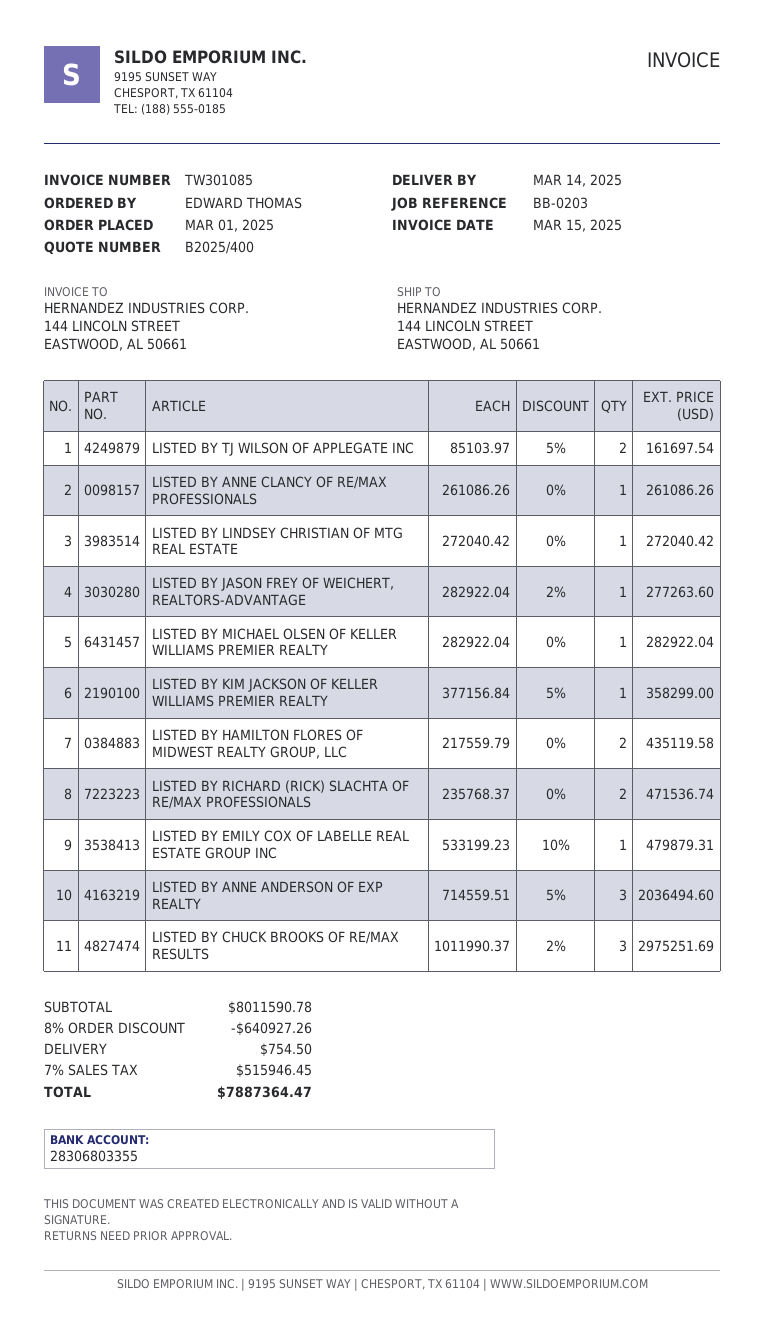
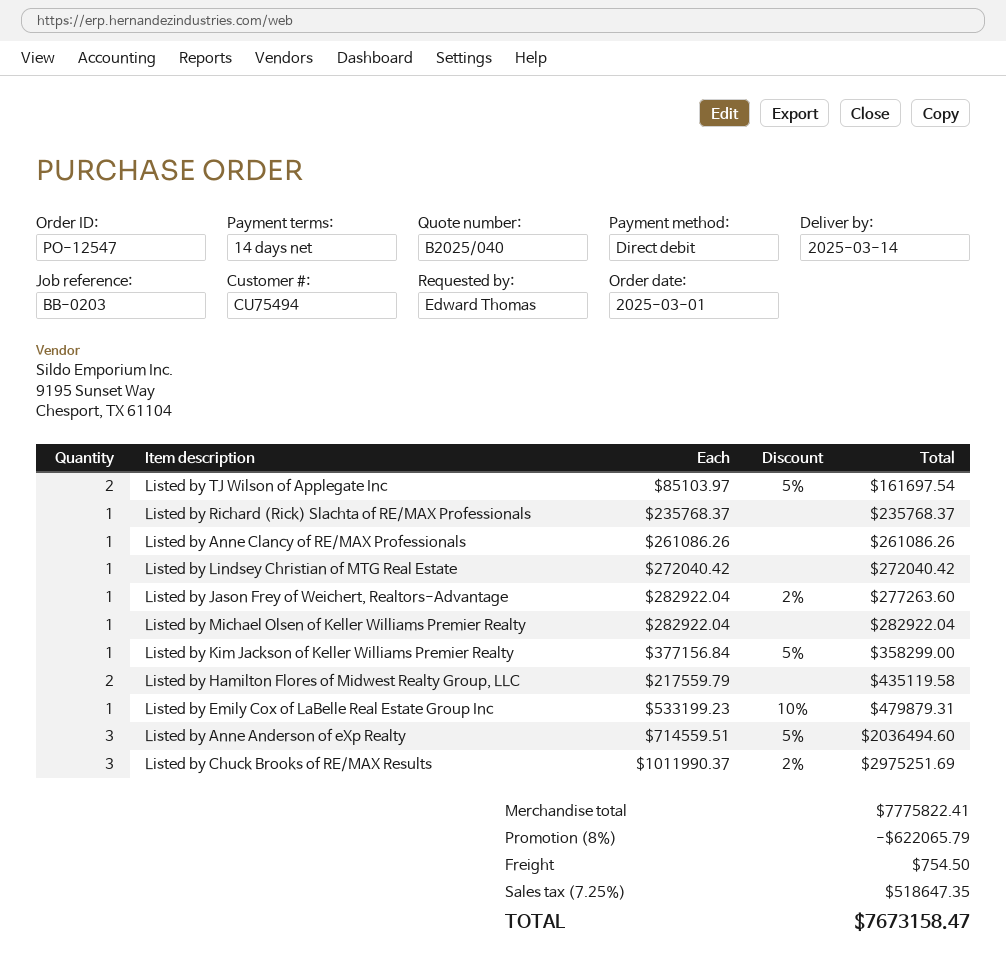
quote number: B2025/400 -> B2025/040
LISTED BY RICHARD (RICK) SLACHTA OF RE/MAX PROFESSIONALS: 2 x 235768.37 = 471536.74 -> 1 x 235768.37 = 235768.37
subtotal: 8011590.78 -> 7775822.41
discount: 8% = 640927.26 -> 8% = 622065.79
tax: 7% = 515946.45 -> 7.25% = 518647.35
total: 7887364.47 -> 7673158.47

